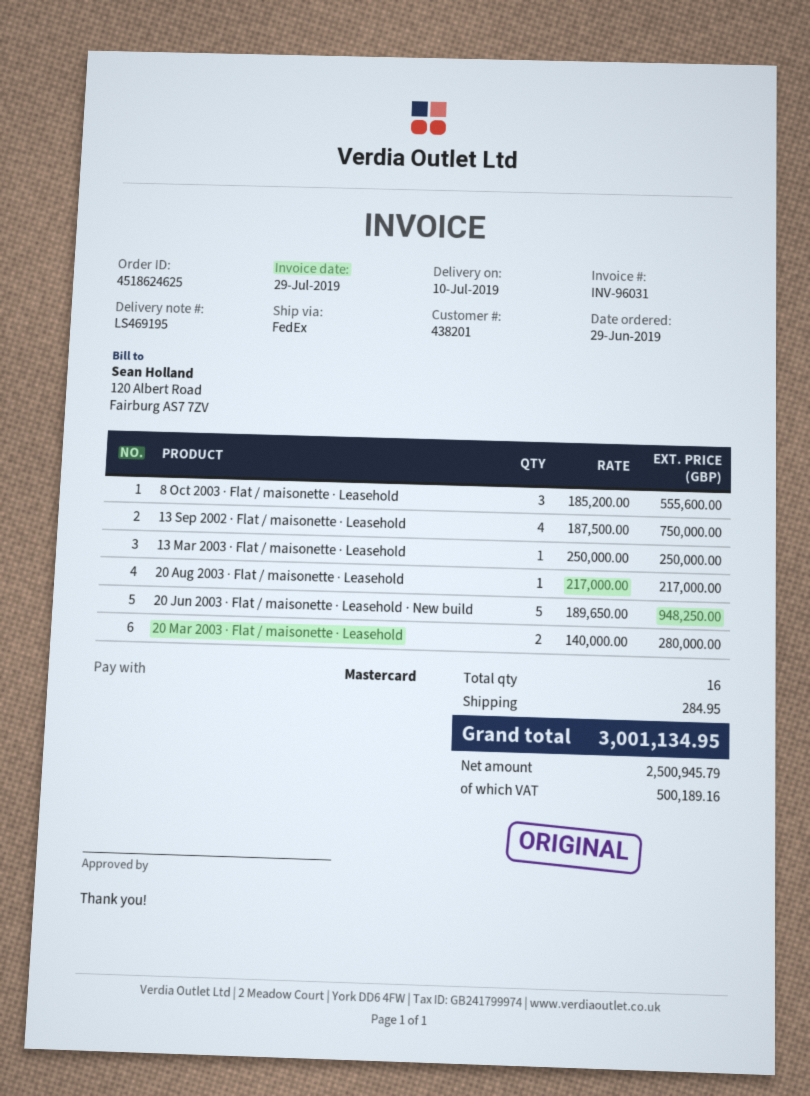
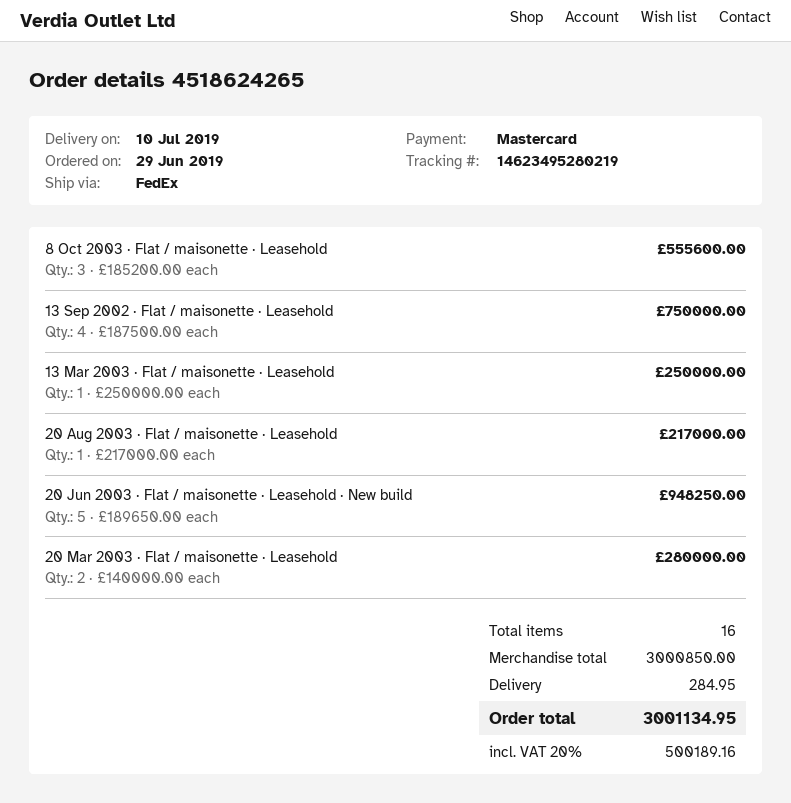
order number: 4518624625 -> 4518624265

